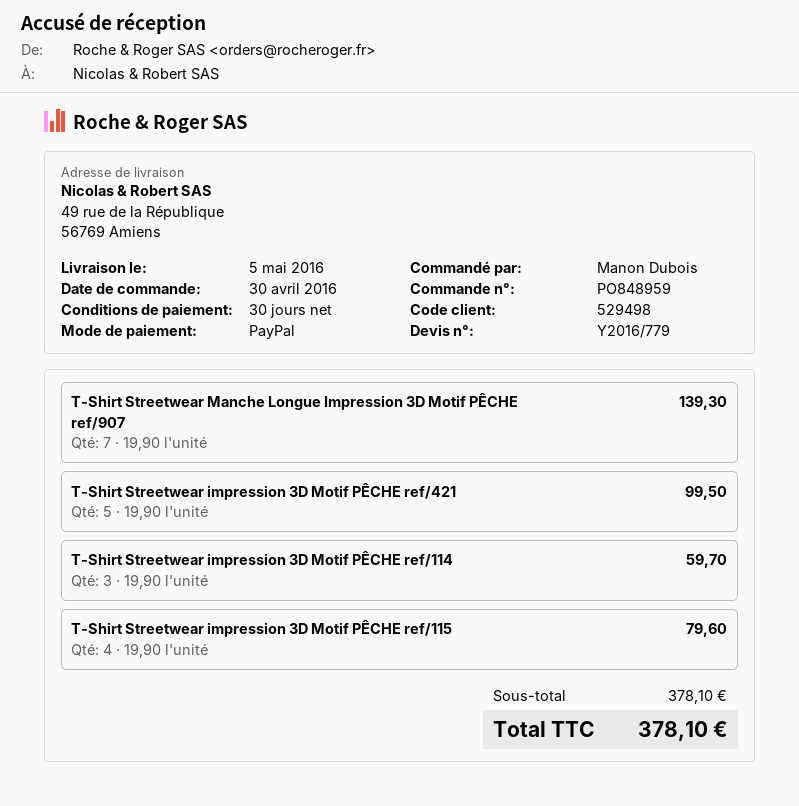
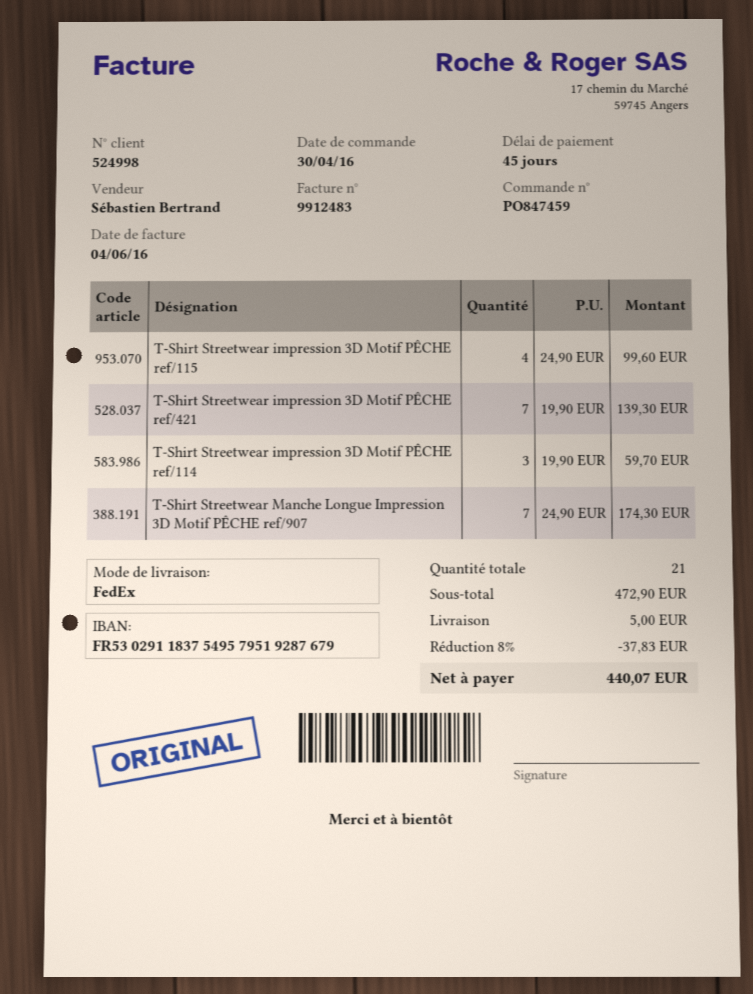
order number: PO848959 -> PO847459
payment terms: 30 days -> 45 days
customer number: 529498 -> 524998
T-Shirt Streetwear Manche Longue Impression 3D Motif PÊCHE ref/907: 7 x 19.90 = 139.30 -> 7 x 24.90 = 174.30
T-Shirt Streetwear impression 3D Motif PÊCHE ref/421: 5 x 19.90 = 99.50 -> 7 x 19.90 = 139.30
T-Shirt Streetwear impression 3D Motif PÊCHE ref/115: 4 x 19.90 = 79.60 -> 4 x 24.90 = 99.60
subtotal: 378.10 -> 472.90
discount: none -> 8% = 37.83
shipping: none -> 5.00
total: 378.10 -> 440.07

